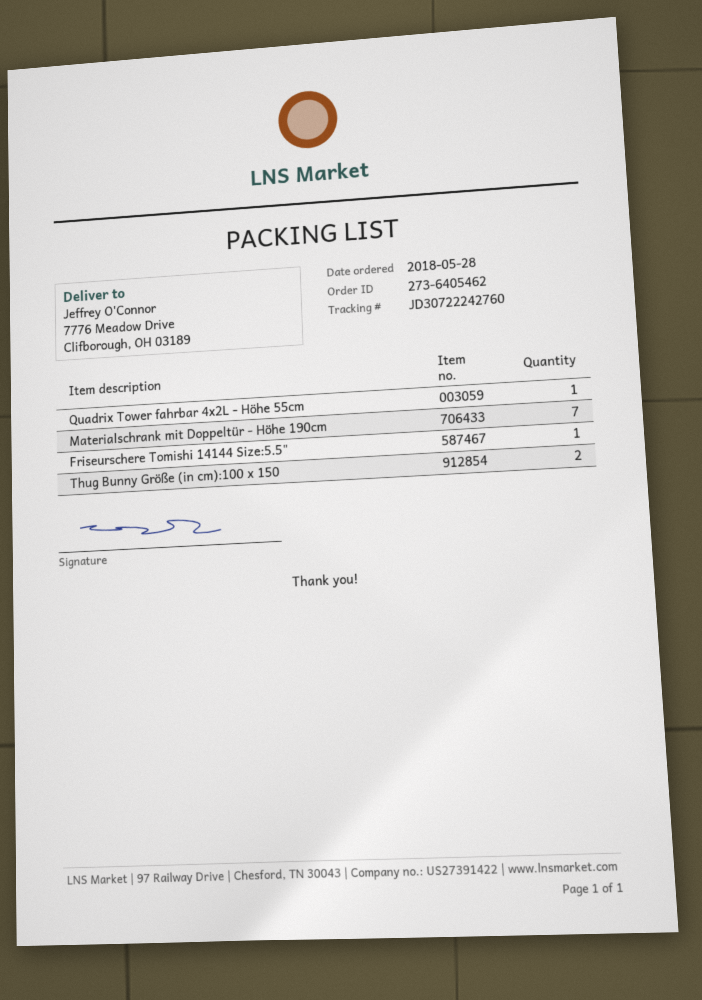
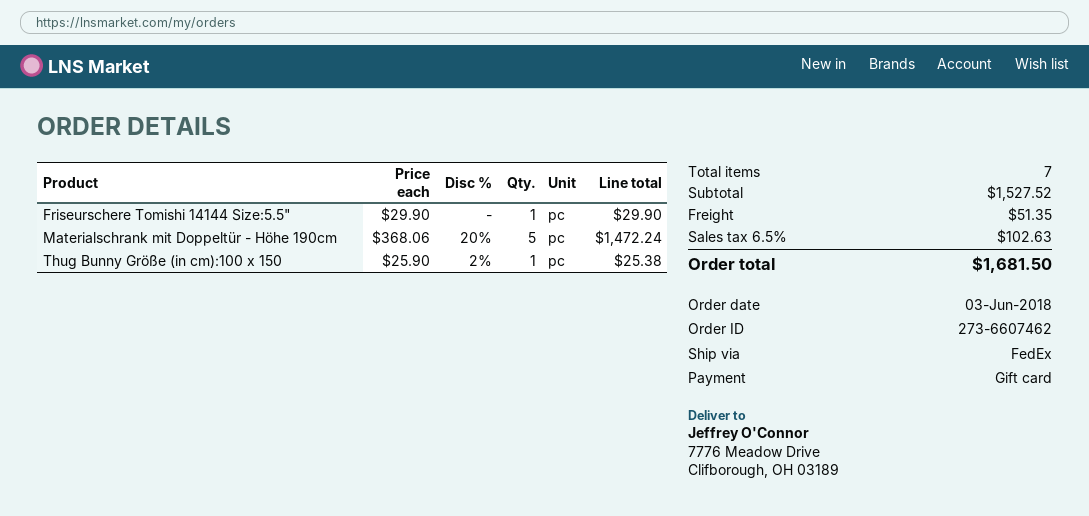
order number: 273-6405462 -> 273-6607462
order date: 2018-05-28 -> 2018-06-03
Quadrix Tower fahrbar 4x2L - Höhe 55cm: 1 -> none
Materialschrank mit Doppeltür - Höhe 190cm: 7 -> 5
Thug Bunny Größe (in cm):100 x 150: 2 -> 1

